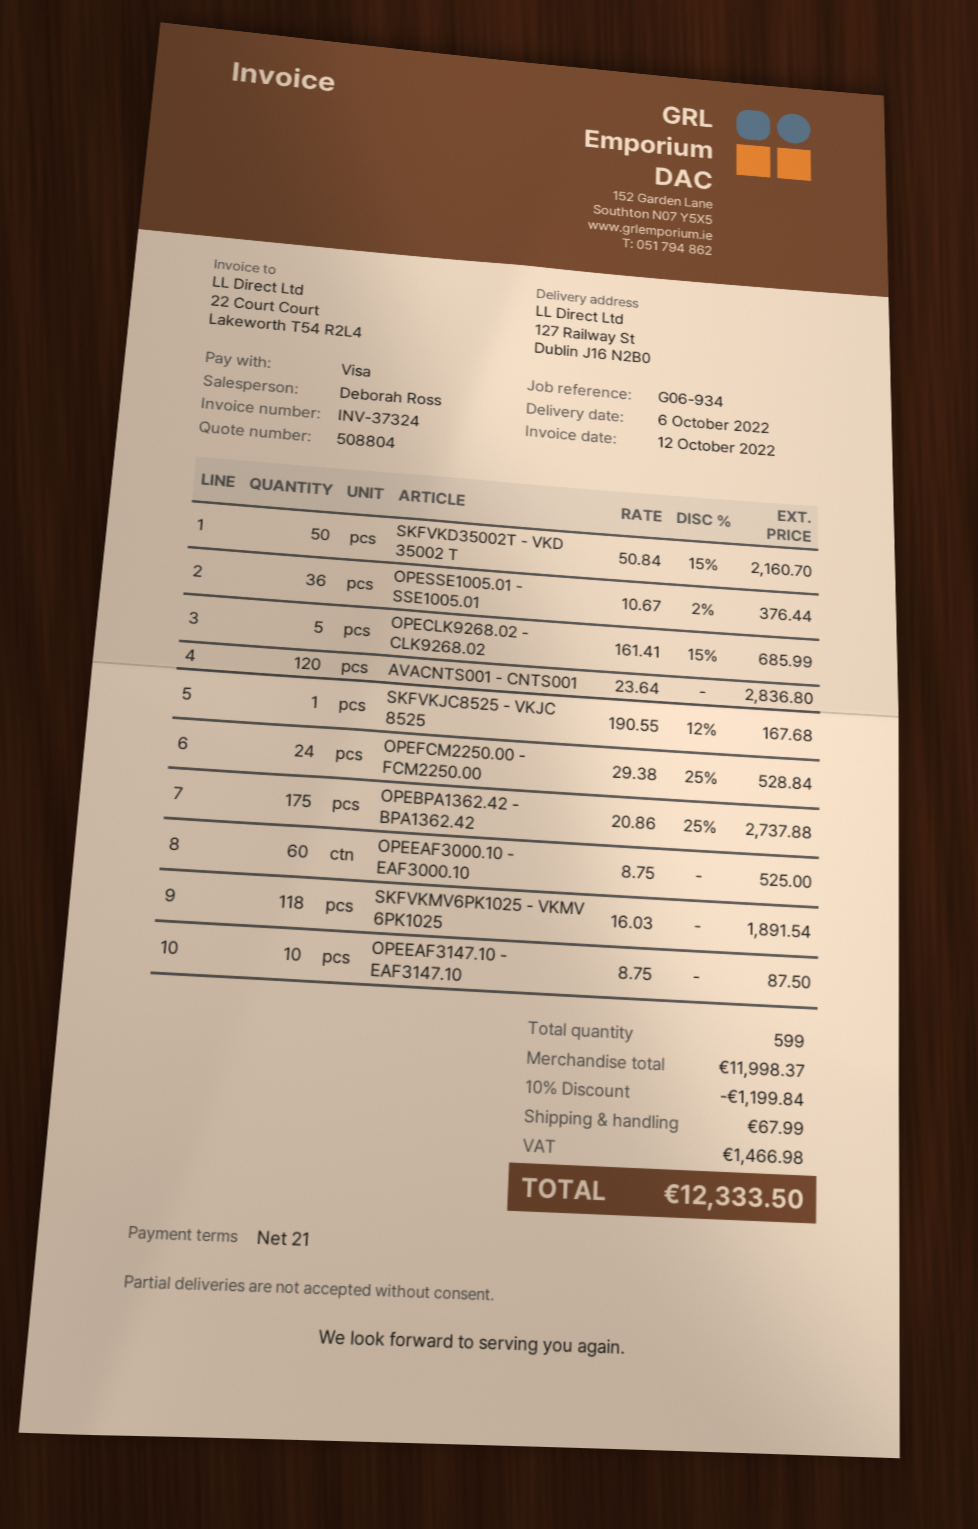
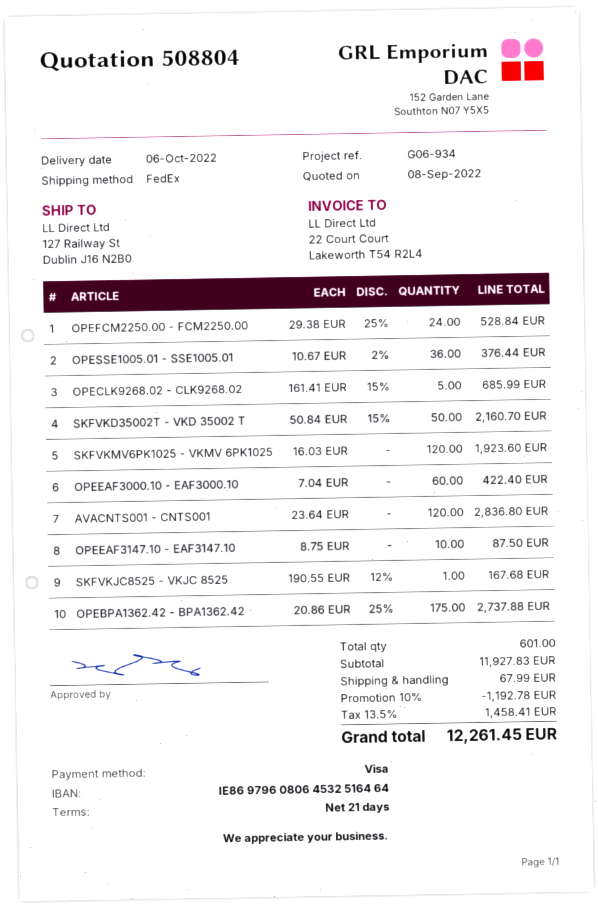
OPEEAF3000.10 - EAF3000.10: 60 x 8.75 = 525.00 -> 60 x 7.04 = 422.40
SKFVKMV6PK1025 - VKMV 6PK1025: 118 x 16.03 = 1891.54 -> 120 x 16.03 = 1923.60
total quantity: 599 -> 601
subtotal: 11998.37 -> 11927.83
discount: 10% = 1199.84 -> 10% = 1192.78
tax: 1466.98 -> 1458.41
total: 12333.50 -> 12261.45

